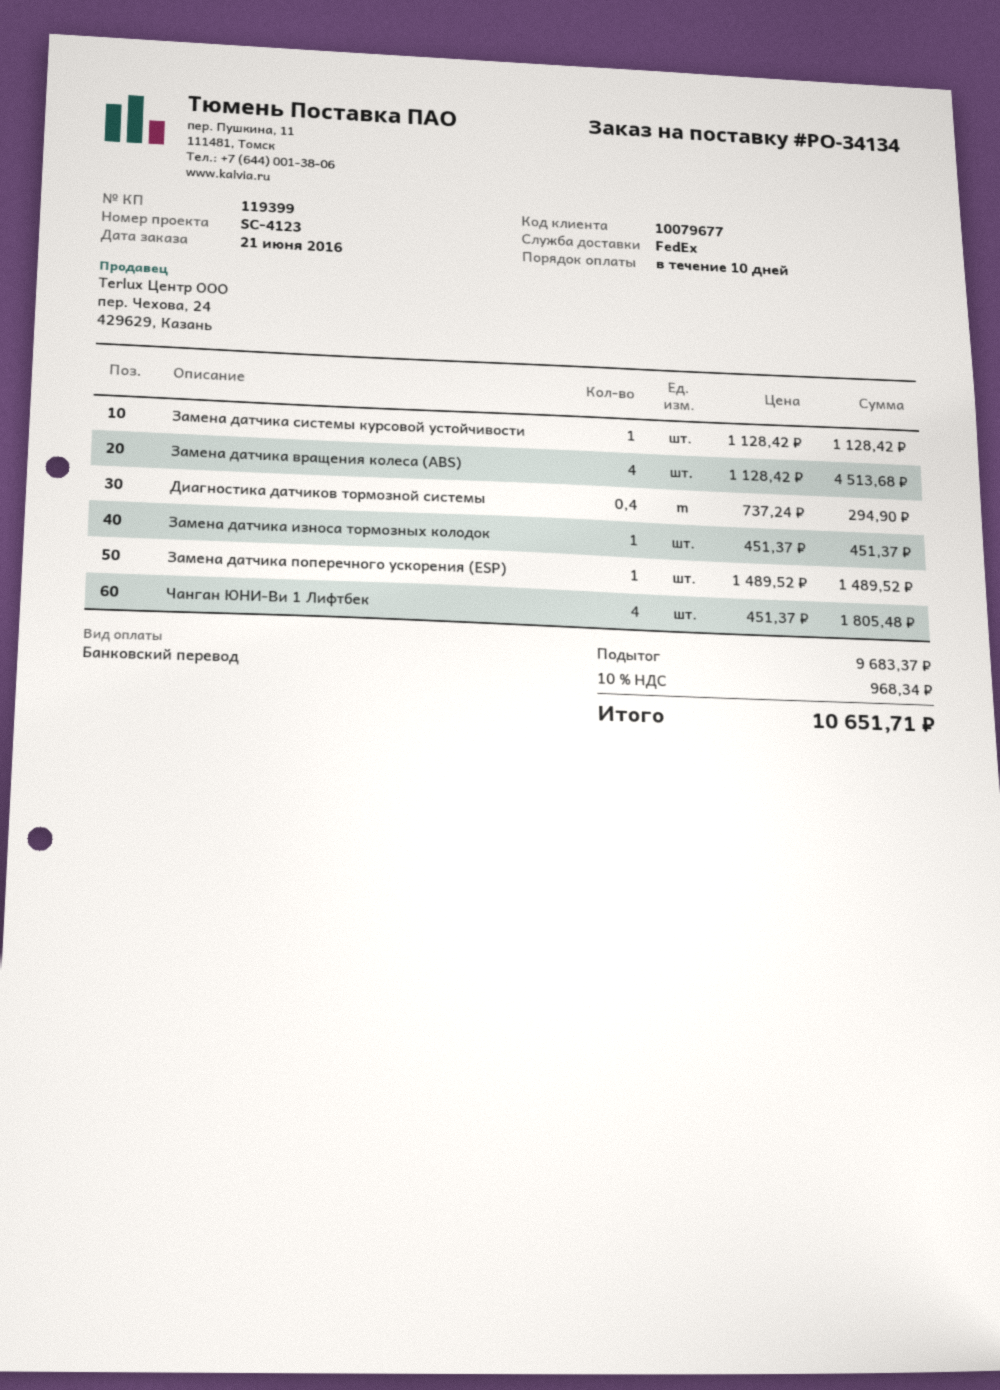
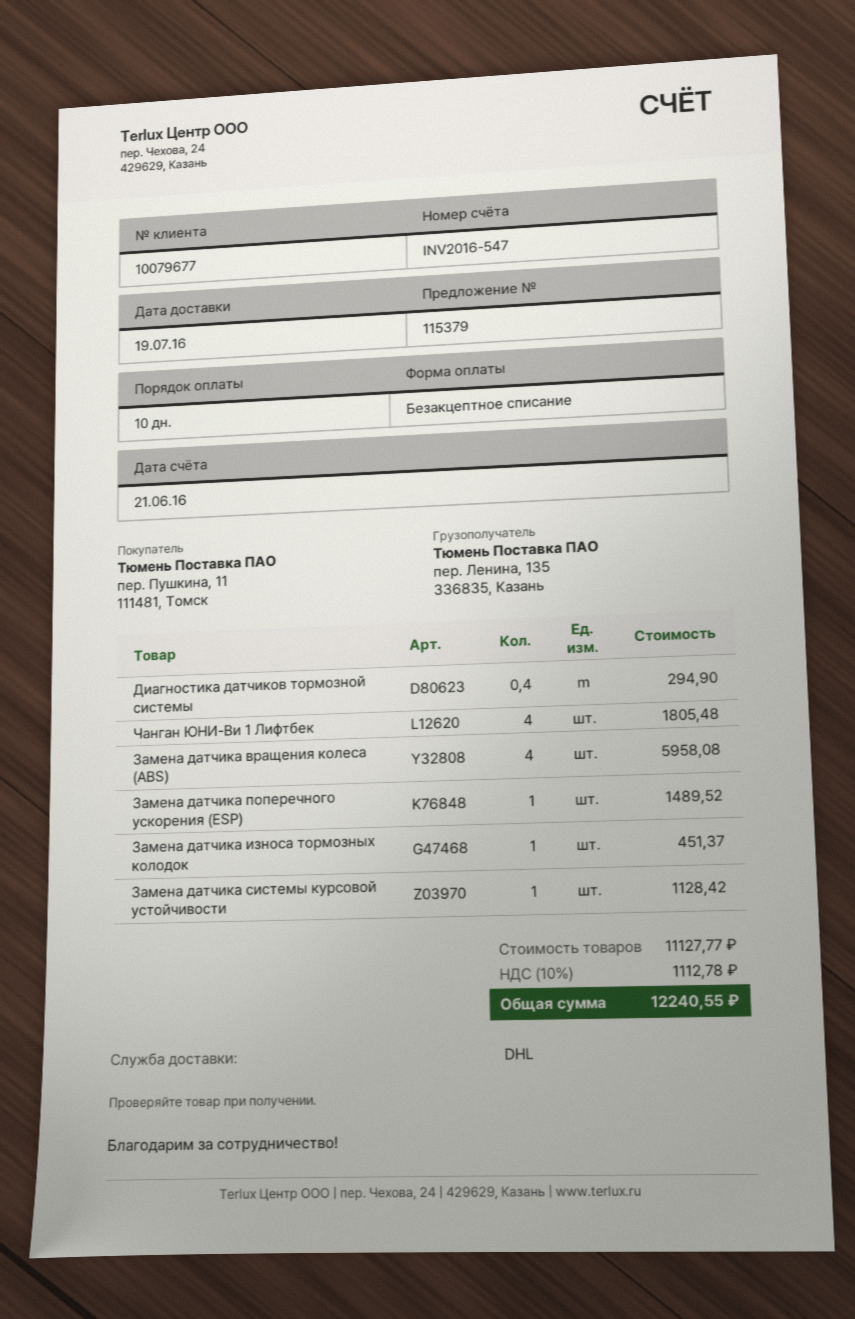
quote number: 119399 -> 115379
payment method: bank transfer -> direct debit
shipping method: FedEx -> DHL
Замена датчика вращения колеса (ABS): 4 for 4513.68 -> 4 for 5958.08
subtotal: 9683.37 -> 11127.77
tax: 10% = 968.34 -> 10% = 1112.78
total: 10651.71 -> 12240.55

